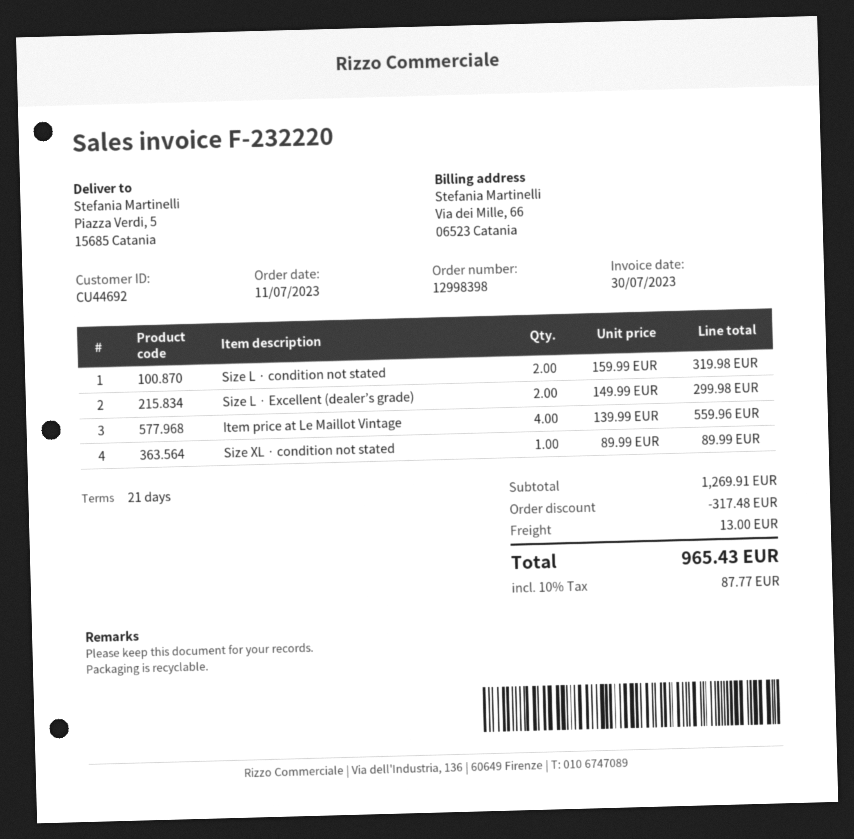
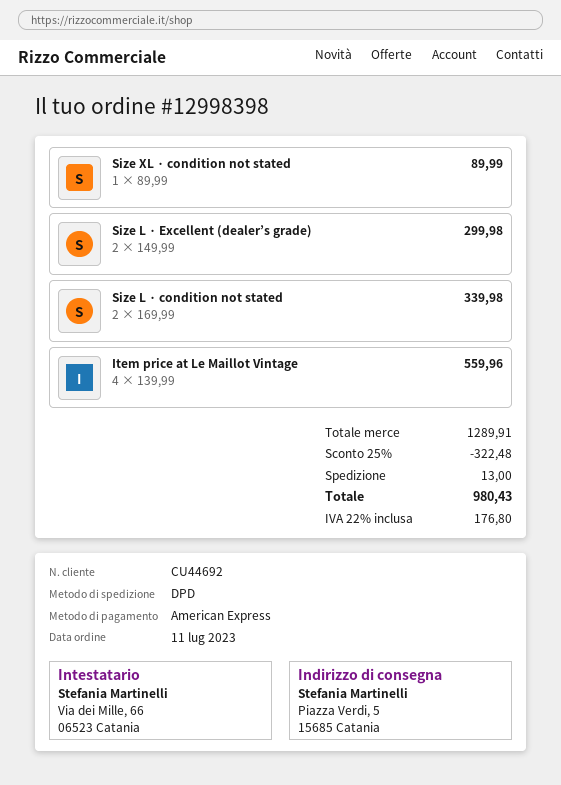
Size L · condition not stated: 2 x 159.99 = 319.98 -> 2 x 169.99 = 339.98
subtotal: 1269.91 -> 1289.91
discount: 317.48 -> 322.48
tax: 10% = 87.77 -> 22% = 176.80
total: 965.43 -> 980.43

